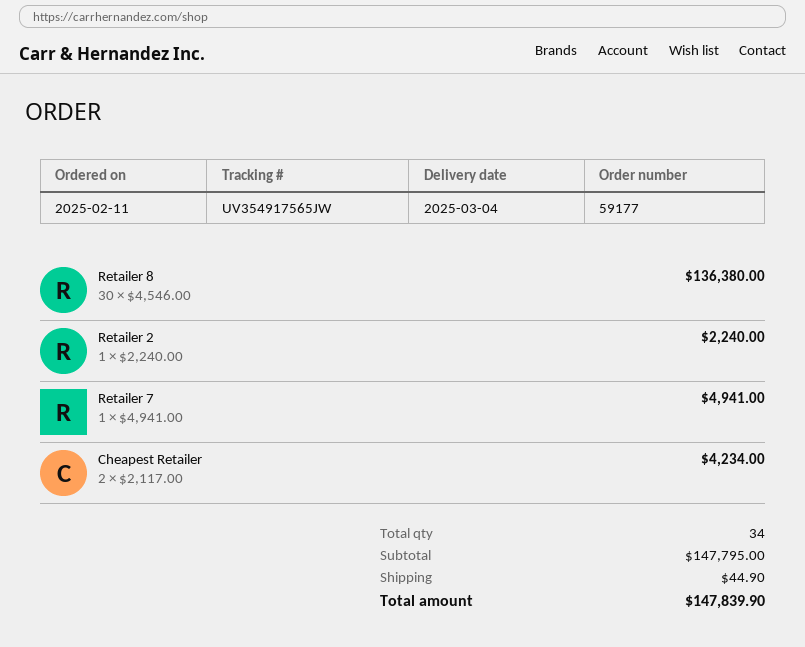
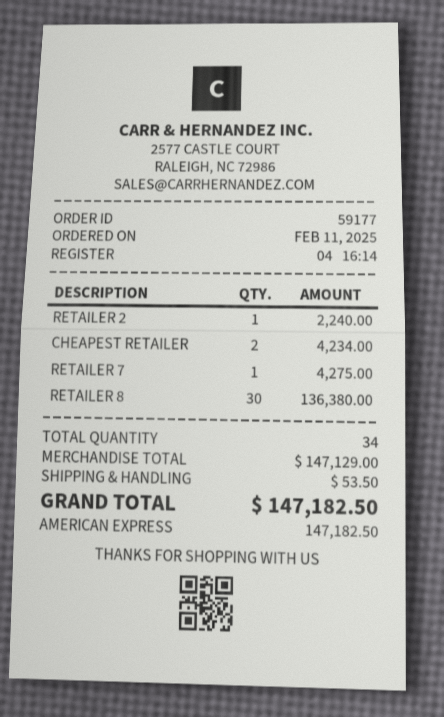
Retailer 7: 1 for 4941.00 -> 1 for 4275.00
subtotal: 147795.00 -> 147129.00
shipping: 44.90 -> 53.50
total: 147839.90 -> 147182.50

